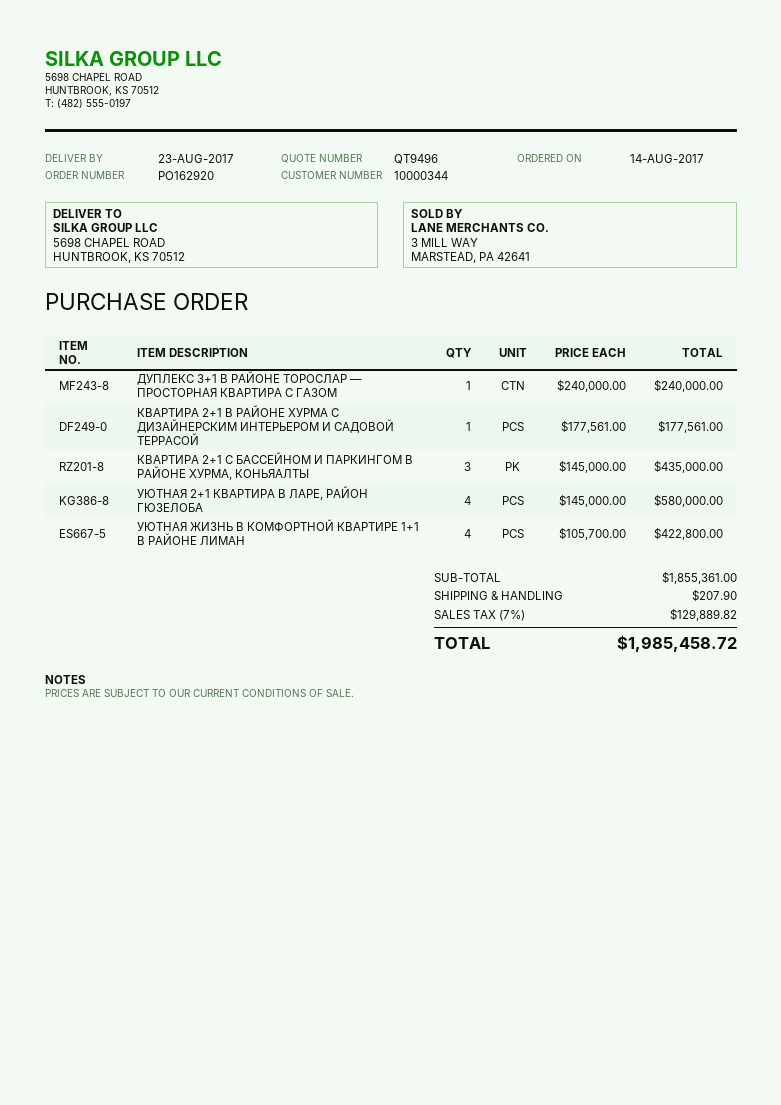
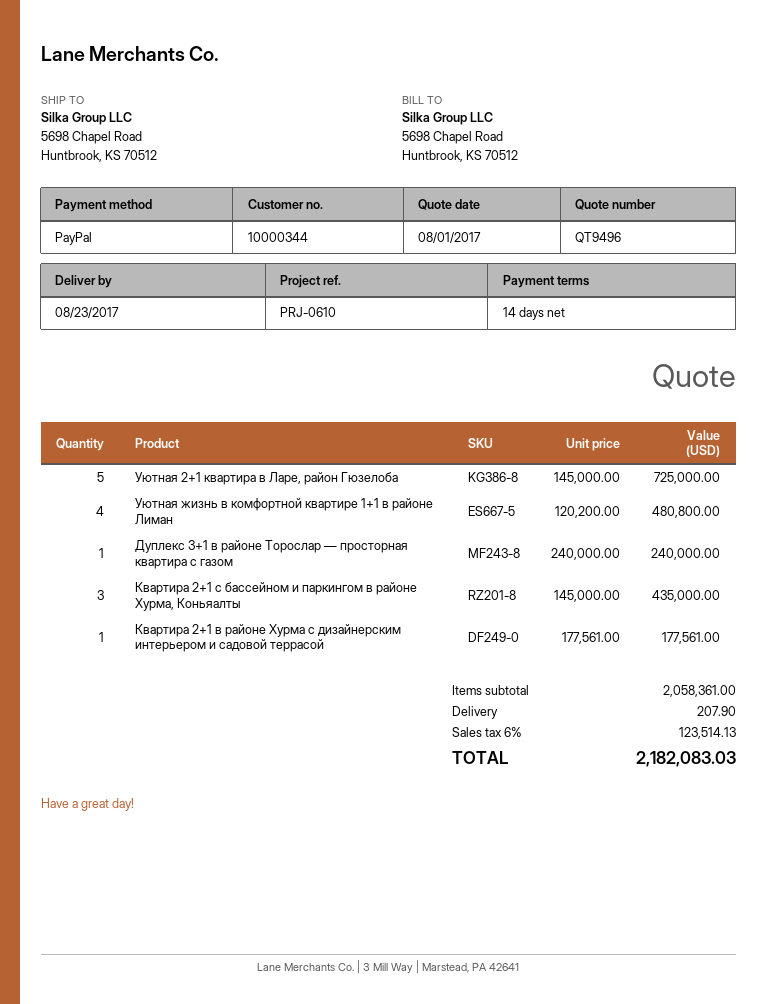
УЮТНАЯ 2+1 КВАРТИРА В ЛАРЕ, РАЙОН ГЮЗЕЛОБА: 4 x 145000.00 = 580000.00 -> 5 x 145000.00 = 725000.00
УЮТНАЯ ЖИЗНЬ В КОМФОРТНОЙ КВАРТИРЕ 1+1 В РАЙОНЕ ЛИМАН: 4 x 105700.00 = 422800.00 -> 4 x 120200.00 = 480800.00
subtotal: 1855361.00 -> 2058361.00
tax: 7% = 129889.82 -> 6% = 123514.13
total: 1985458.72 -> 2182083.03

